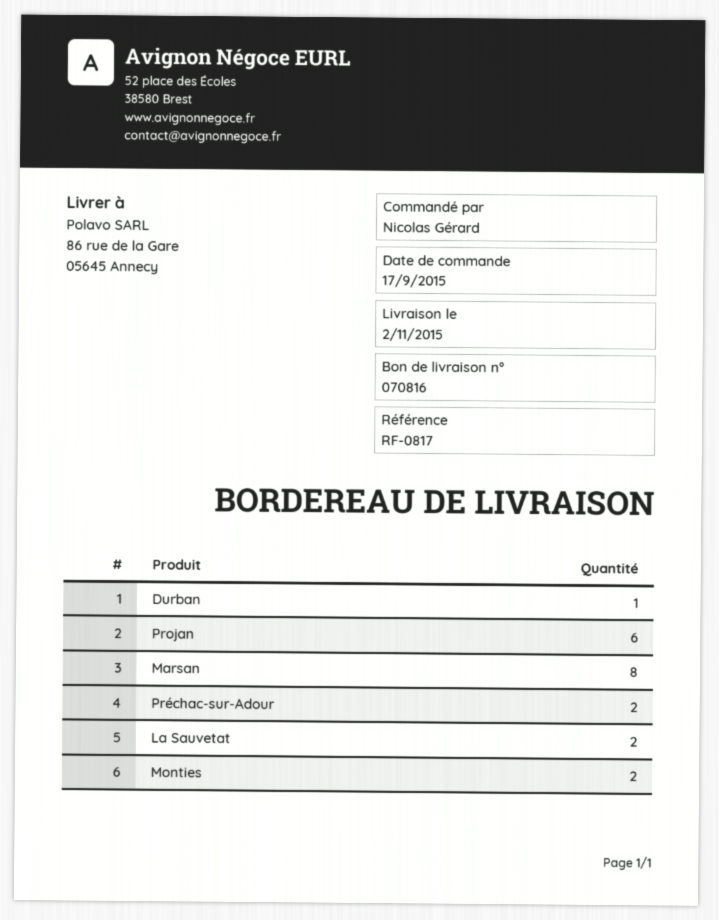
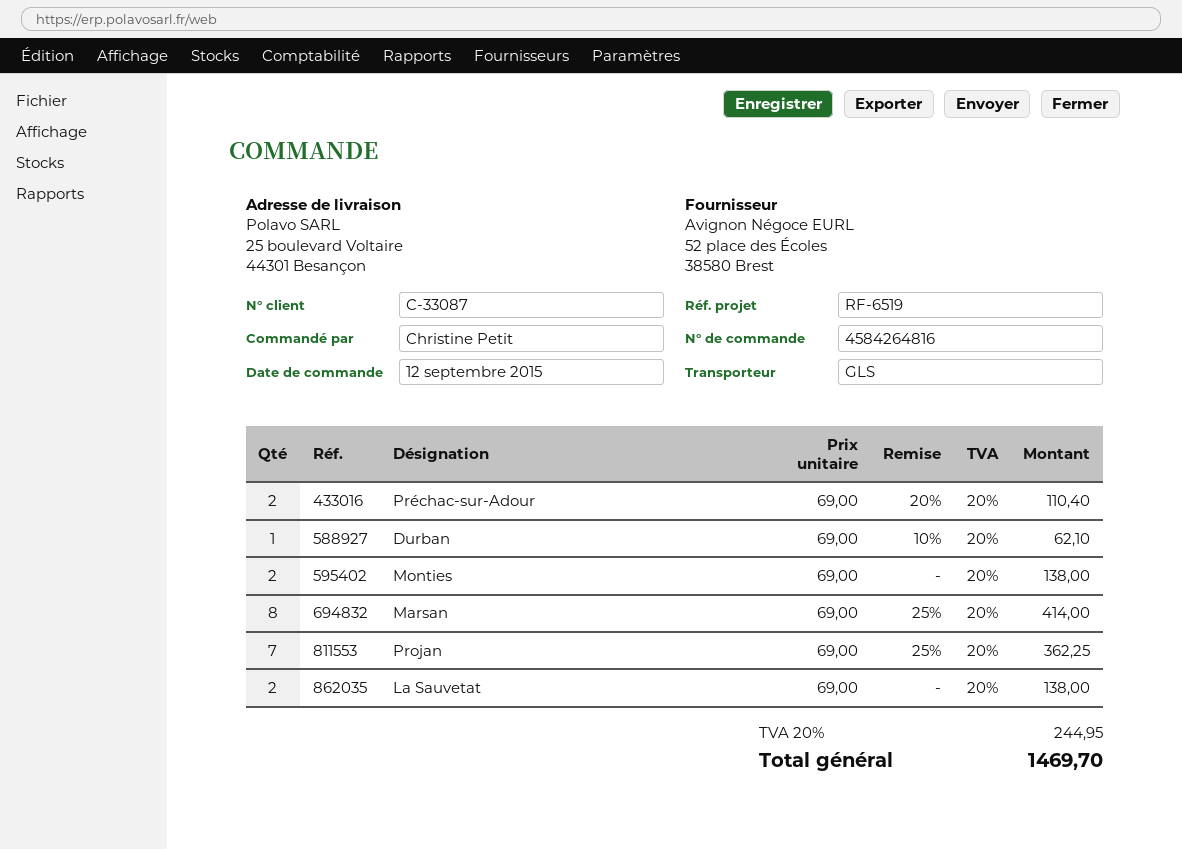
order date: 2015-09-17 -> 2015-09-12
reference: RF-0817 -> RF-6519
ordered by: Nicolas Gérard -> Christine Petit
ship to: 86 rue de la Gare, 05645 Annecy -> 25 boulevard Voltaire, 44301 Besançon
Projan: 6 -> 7

